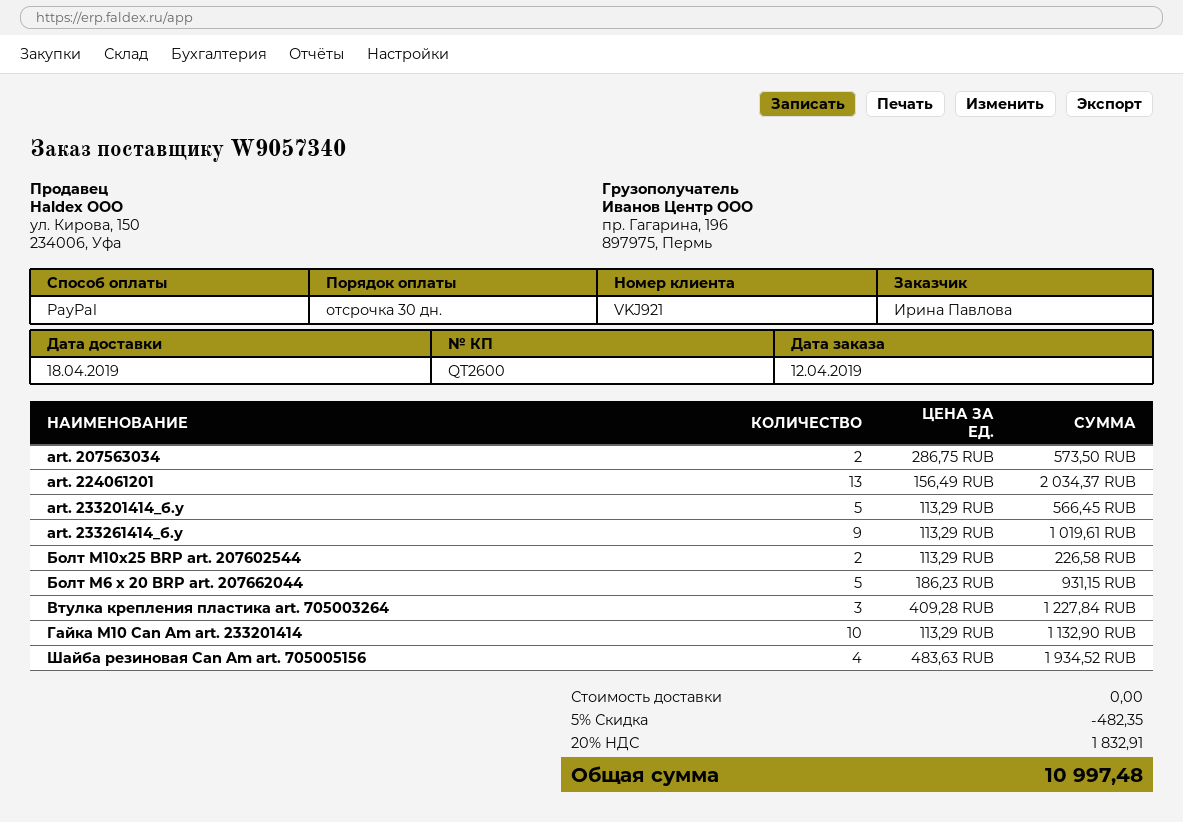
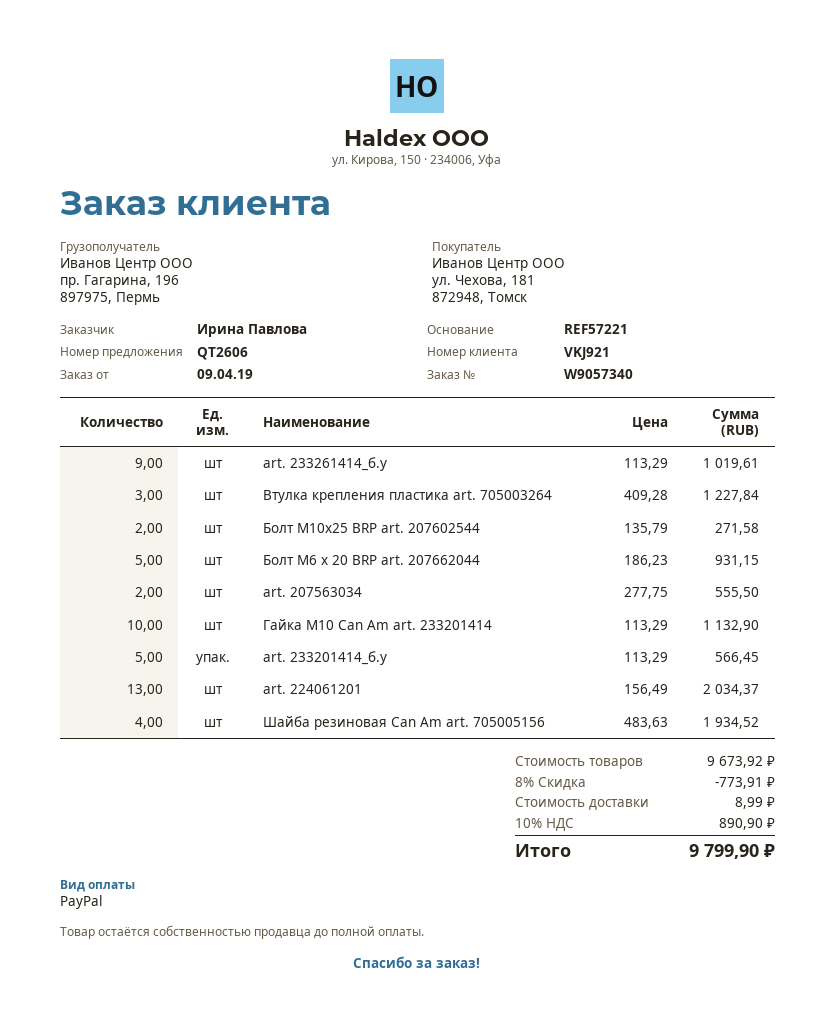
quote number: QT2600 -> QT2606
order date: 2019-04-12 -> 2019-04-09
art. 207563034: 2 x 286.75 = 573.50 -> 2 x 277.75 = 555.50
Болт М10х25 BRP art. 207602544: 2 x 113.29 = 226.58 -> 2 x 135.79 = 271.58
discount: 5% = 482.35 -> 8% = 773.91
shipping: 0.00 -> 8.99
tax: 20% = 1832.91 -> 10% = 890.90
total: 10997.48 -> 9799.90

